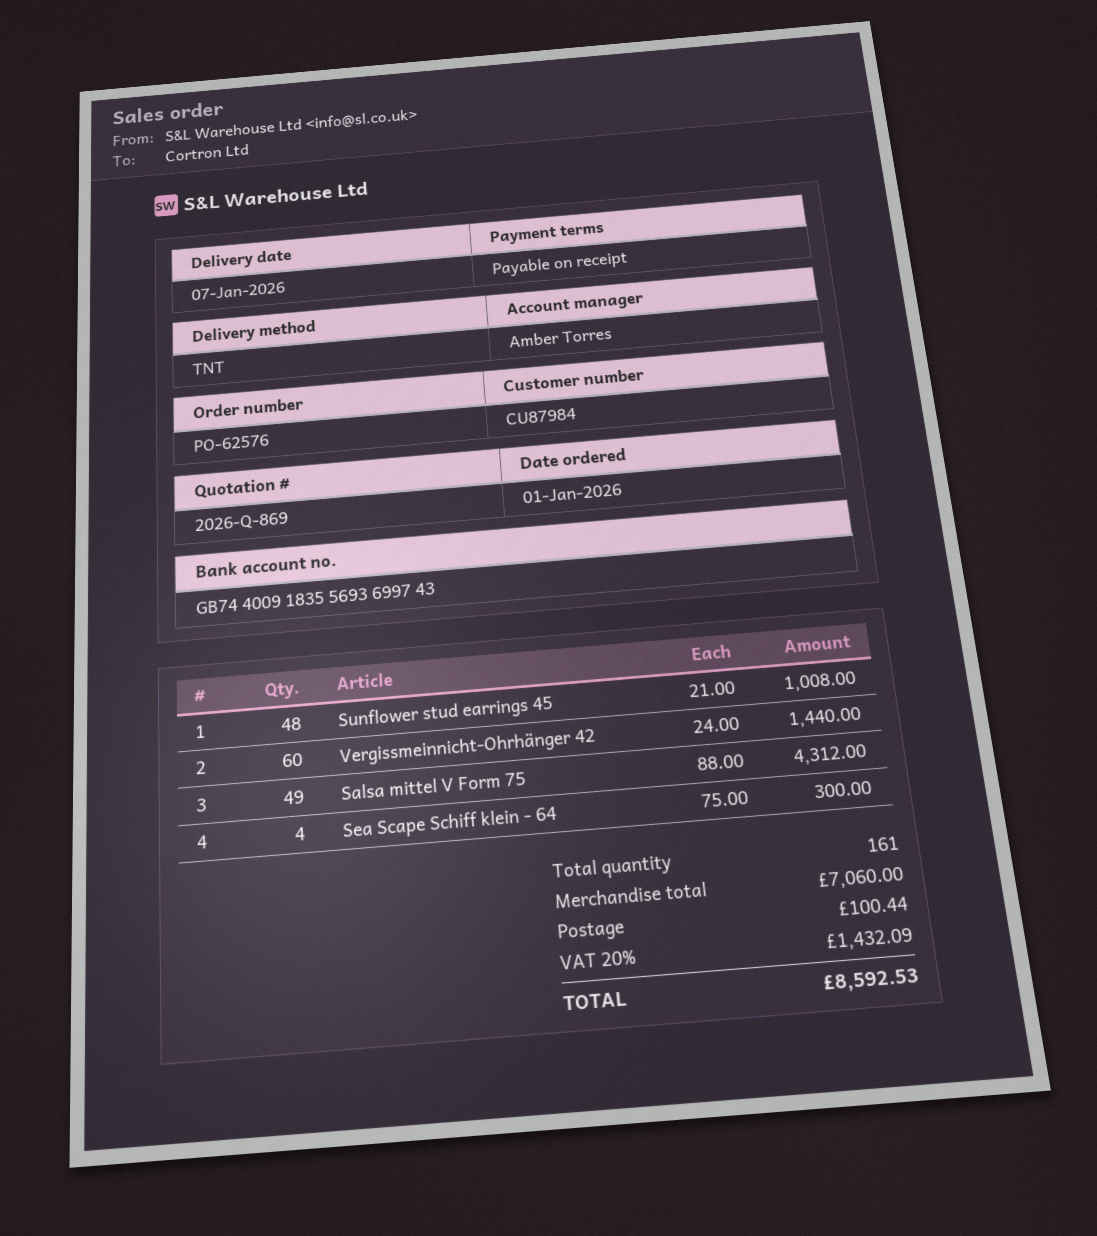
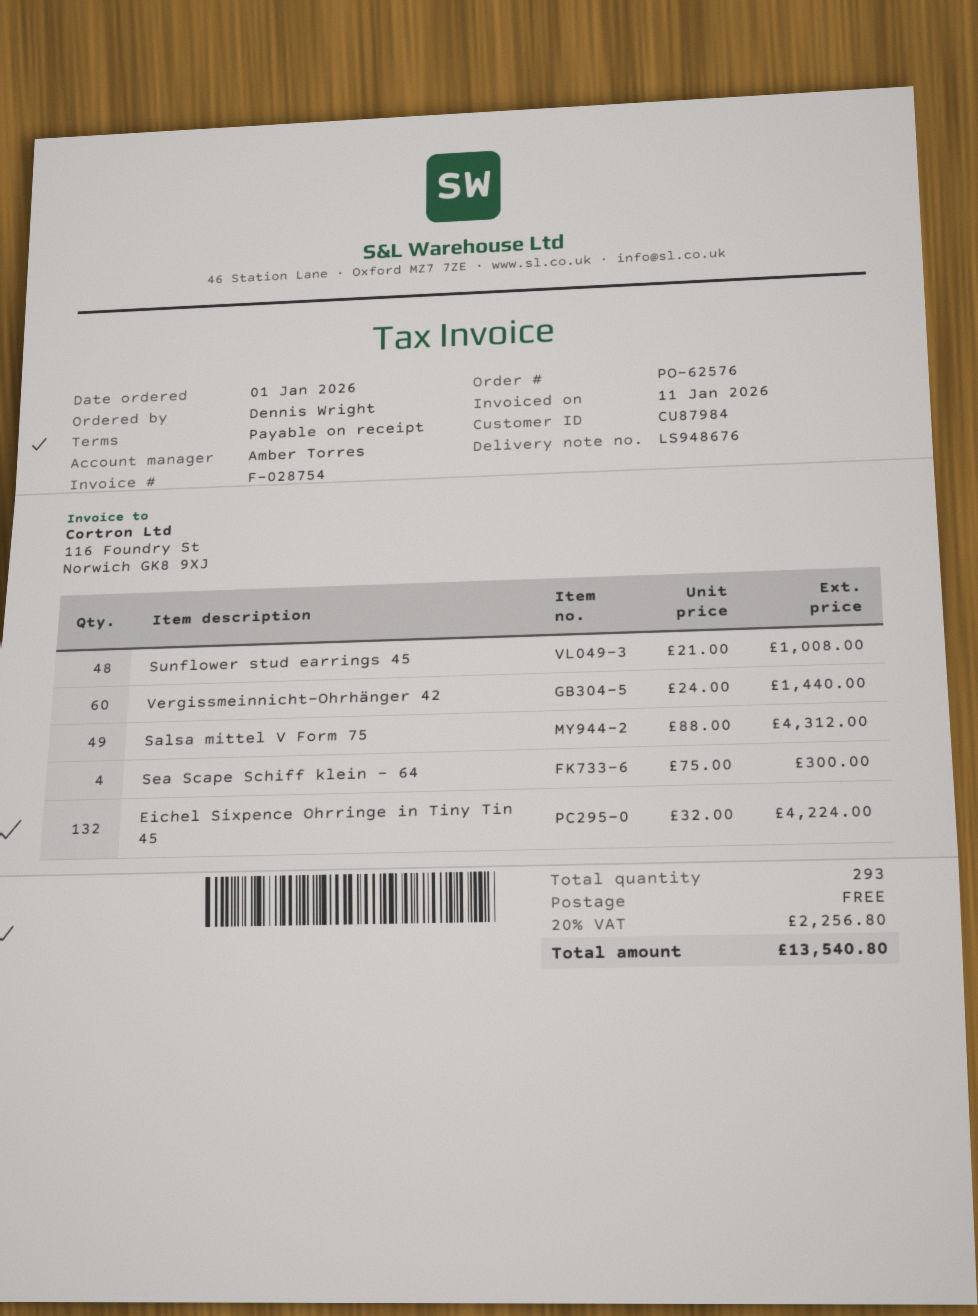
Eichel Sixpence Ohrringe in Tiny Tin 45: none -> 132 x 32.00 = 4224.00
total quantity: 161 -> 293
shipping: 100.44 -> 0.00
tax: 20% = 1432.09 -> 20% = 2256.80
total: 8592.53 -> 13540.80

